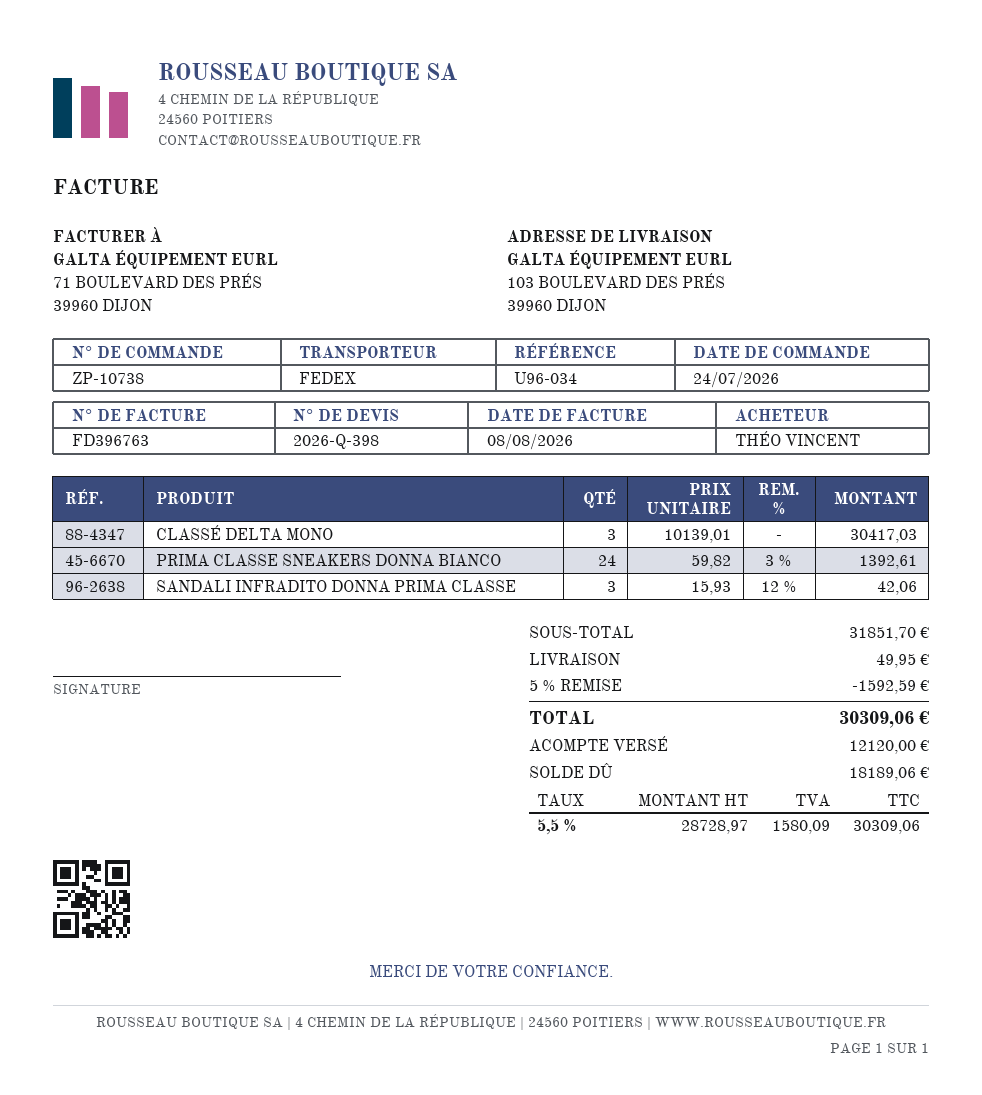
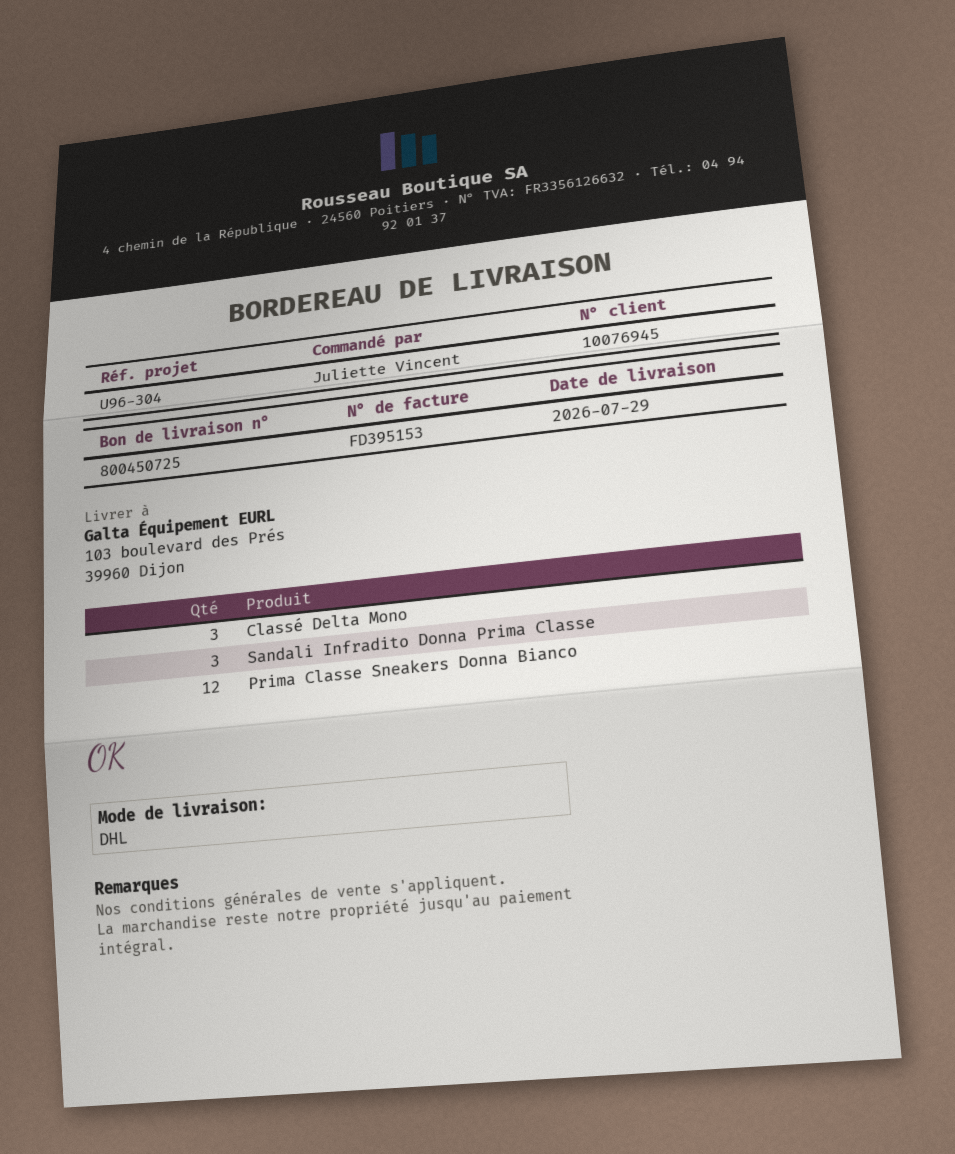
invoice number: FD396763 -> FD395153
reference: U96-034 -> U96-304
ordered by: THÉO VINCENT -> Juliette Vincent
shipping method: FedEx -> DHL
PRIMA CLASSE SNEAKERS DONNA BIANCO: 24 -> 12

